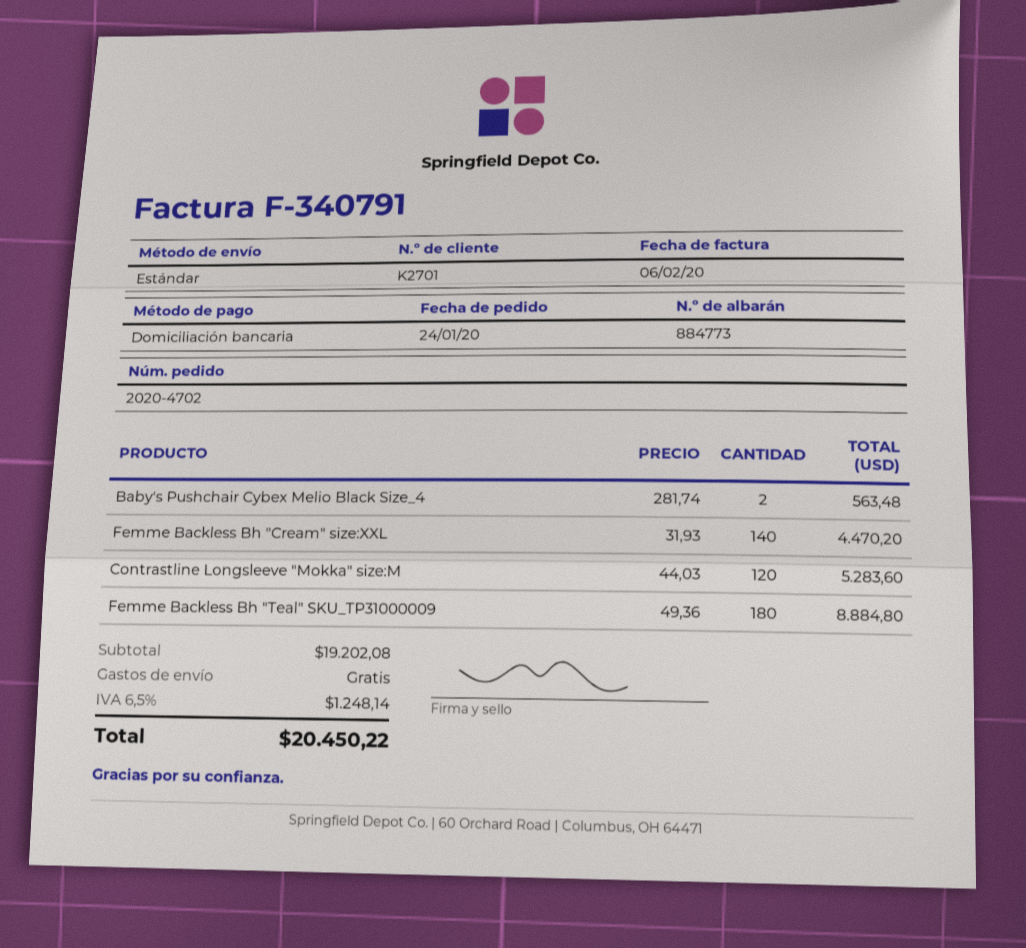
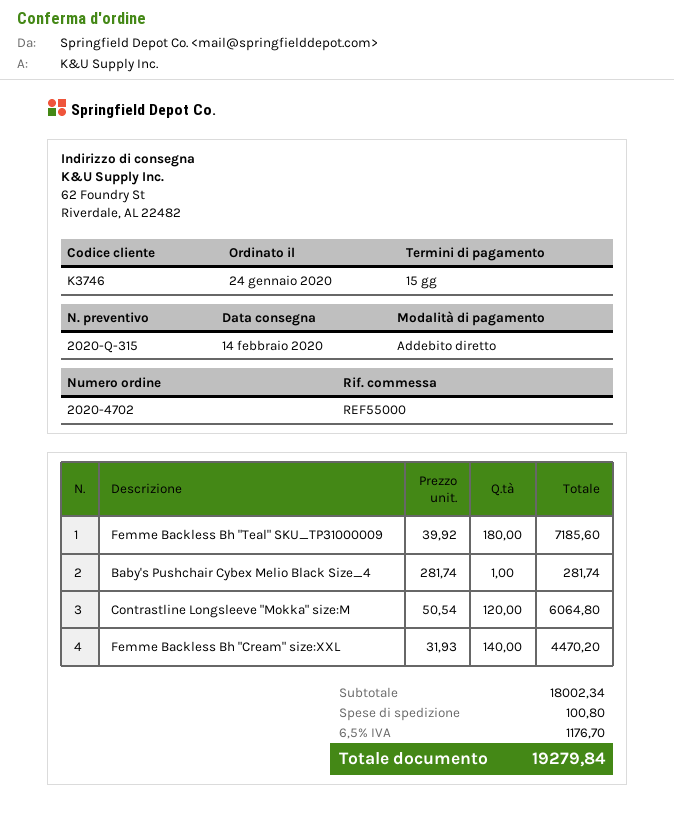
customer number: K2701 -> K3746
Baby's Pushchair Cybex Melio Black Size_4: 2 x 281.74 = 563.48 -> 1 x 281.74 = 281.74
Contrastline Longsleeve "Mokka" size:M: 120 x 44.03 = 5283.60 -> 120 x 50.54 = 6064.80
Femme Backless Bh "Teal" SKU_TP31000009: 180 x 49.36 = 8884.80 -> 180 x 39.92 = 7185.60
subtotal: 19202.08 -> 18002.34
shipping: 0.00 -> 100.80
tax: 6.5% = 1248.14 -> 6.5% = 1176.70
total: 20450.22 -> 19279.84

